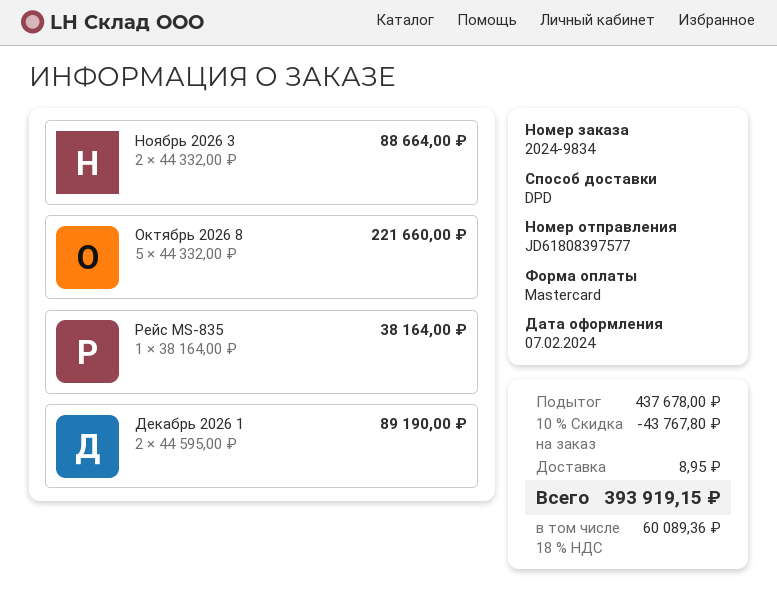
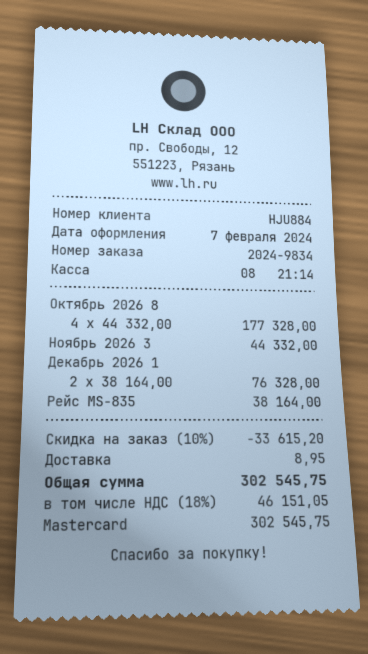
Ноябрь 2026 3: 2 x 44332.00 = 88664.00 -> 1 x 44332.00 = 44332.00
Октябрь 2026 8: 5 x 44332.00 = 221660.00 -> 4 x 44332.00 = 177328.00
Декабрь 2026 1: 2 x 44595.00 = 89190.00 -> 2 x 38164.00 = 76328.00
discount: 10% = 43767.80 -> 10% = 33615.20
tax: 18% = 60089.36 -> 18% = 46151.05
total: 393919.15 -> 302545.75

